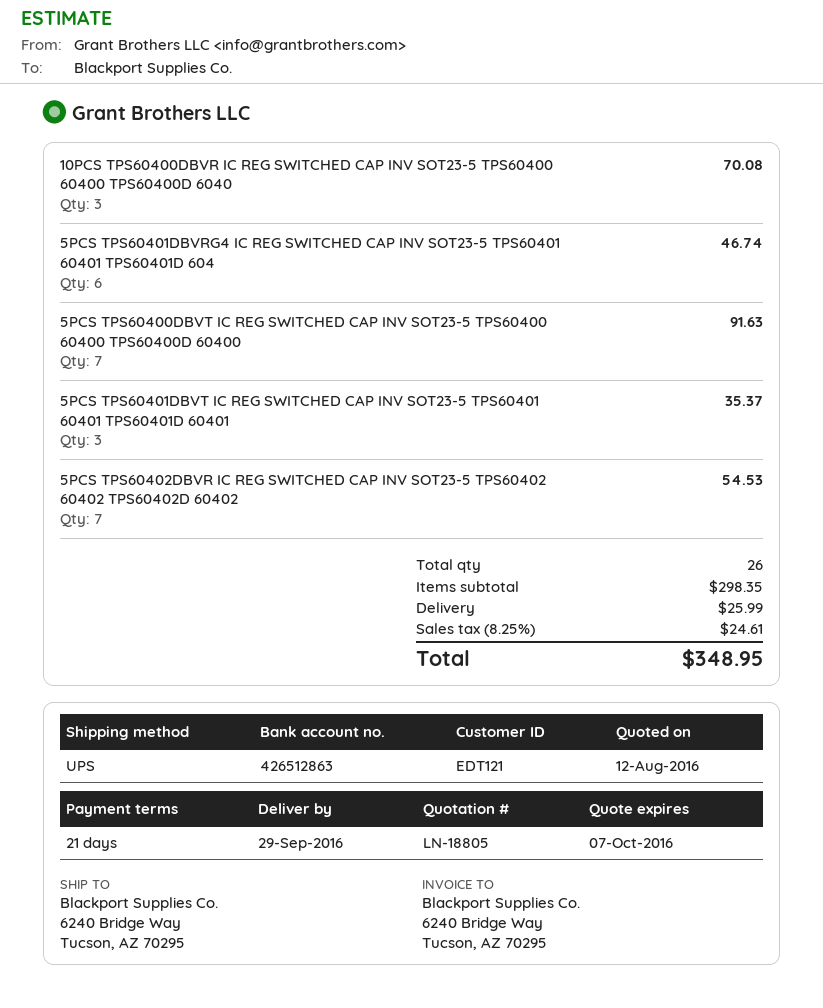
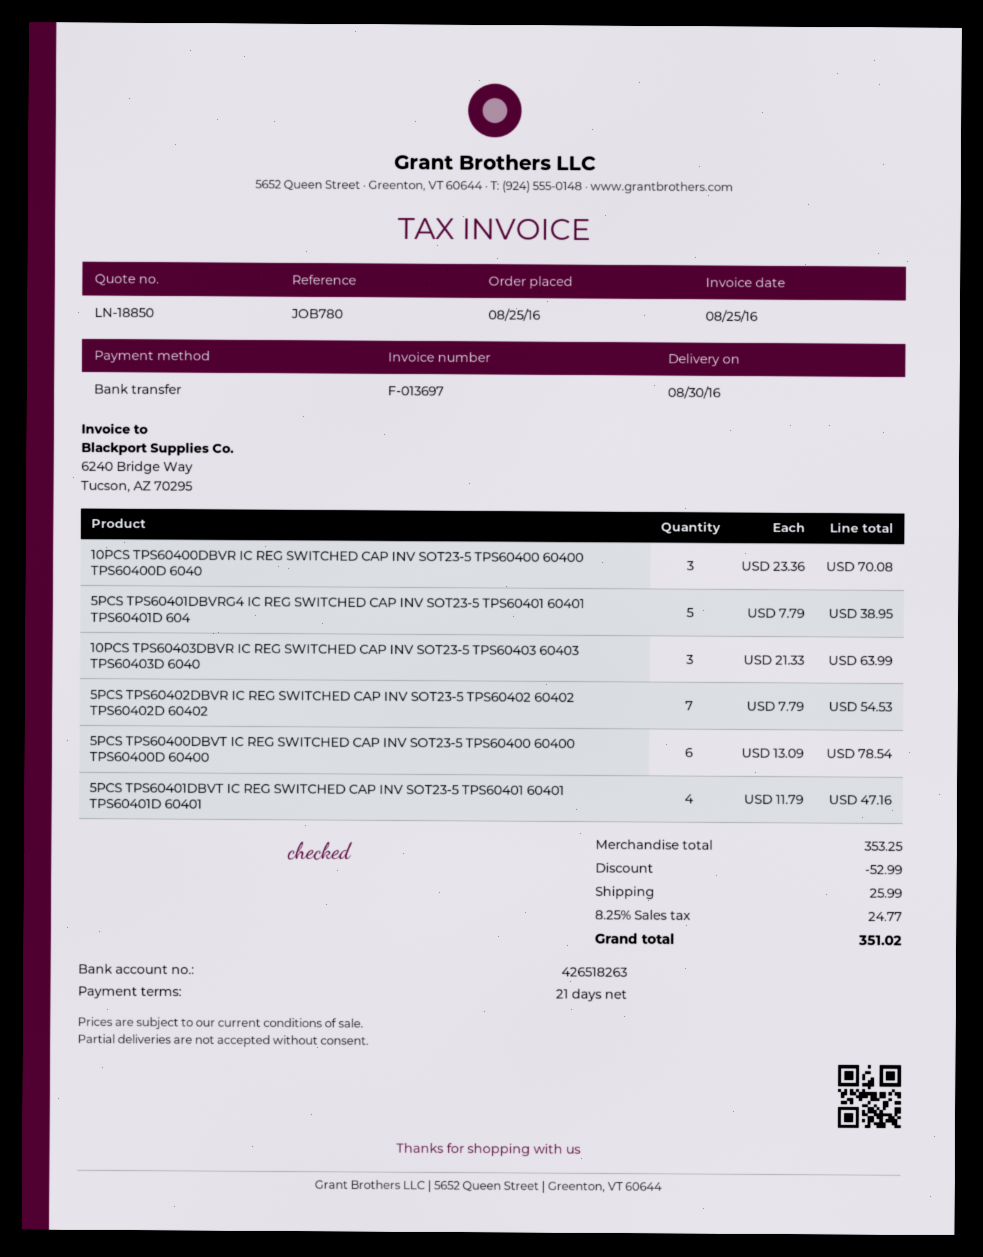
quote number: LN-18805 -> LN-18850
delivery date: 2016-09-29 -> 2016-08-30
bank account: 426512863 -> 426518263
5PCS TPS60401DBVRG4 IC REG SWITCHED CAP INV SOT23-5 TPS60401 60401 TPS60401D 604: 6 for 46.74 -> 5 for 38.95
5PCS TPS60400DBVT IC REG SWITCHED CAP INV SOT23-5 TPS60400 60400 TPS60400D 60400: 7 for 91.63 -> 6 for 78.54
5PCS TPS60401DBVT IC REG SWITCHED CAP INV SOT23-5 TPS60401 60401 TPS60401D 60401: 3 for 35.37 -> 4 for 47.16
10PCS TPS60403DBVR IC REG SWITCHED CAP INV SOT23-5 TPS60403 60403 TPS60403D 6040: none -> 3 for 63.99
subtotal: 298.35 -> 353.25
discount: none -> 52.99
tax: 8.25% = 24.61 -> 8.25% = 24.77
total: 348.95 -> 351.02

